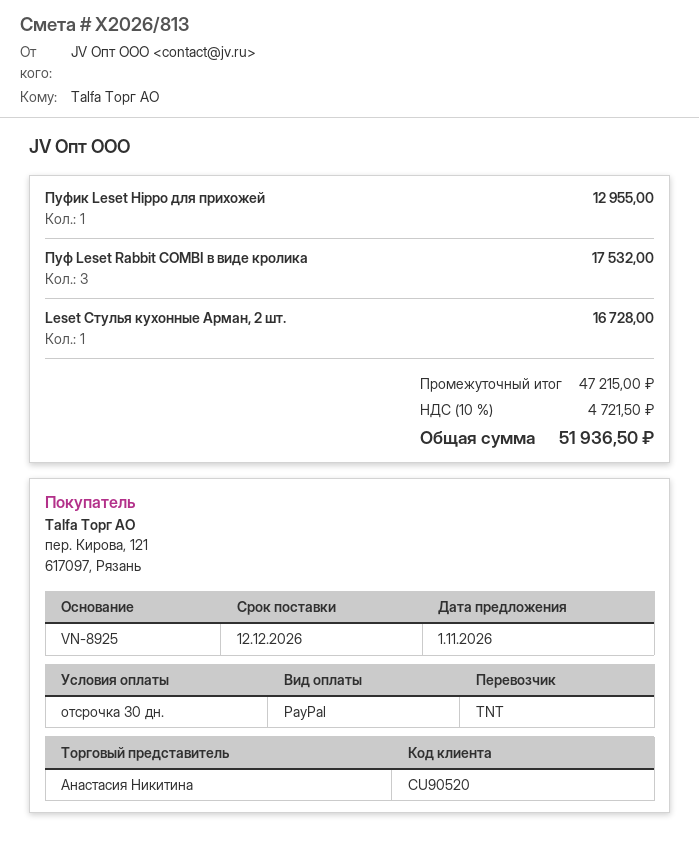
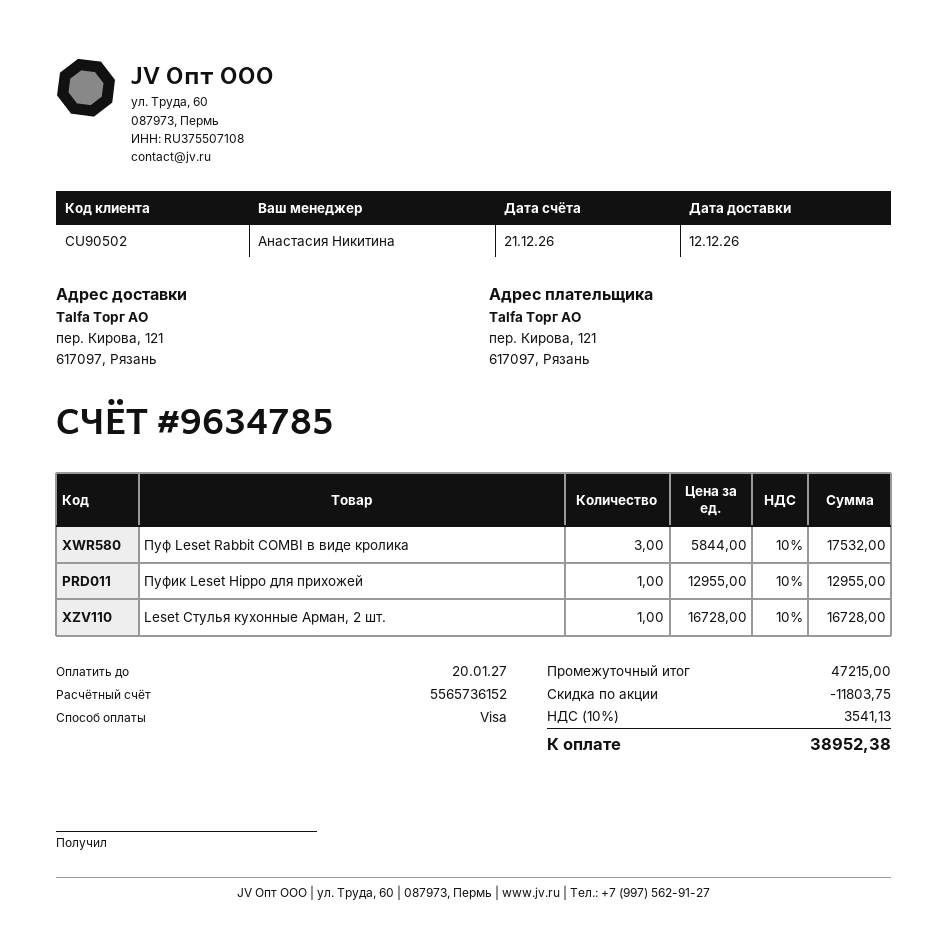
customer number: CU90520 -> CU90502
payment method: PayPal -> Visa
discount: none -> 11803.75
tax: 10% = 4721.50 -> 10% = 3541.13
total: 51936.50 -> 38952.38

